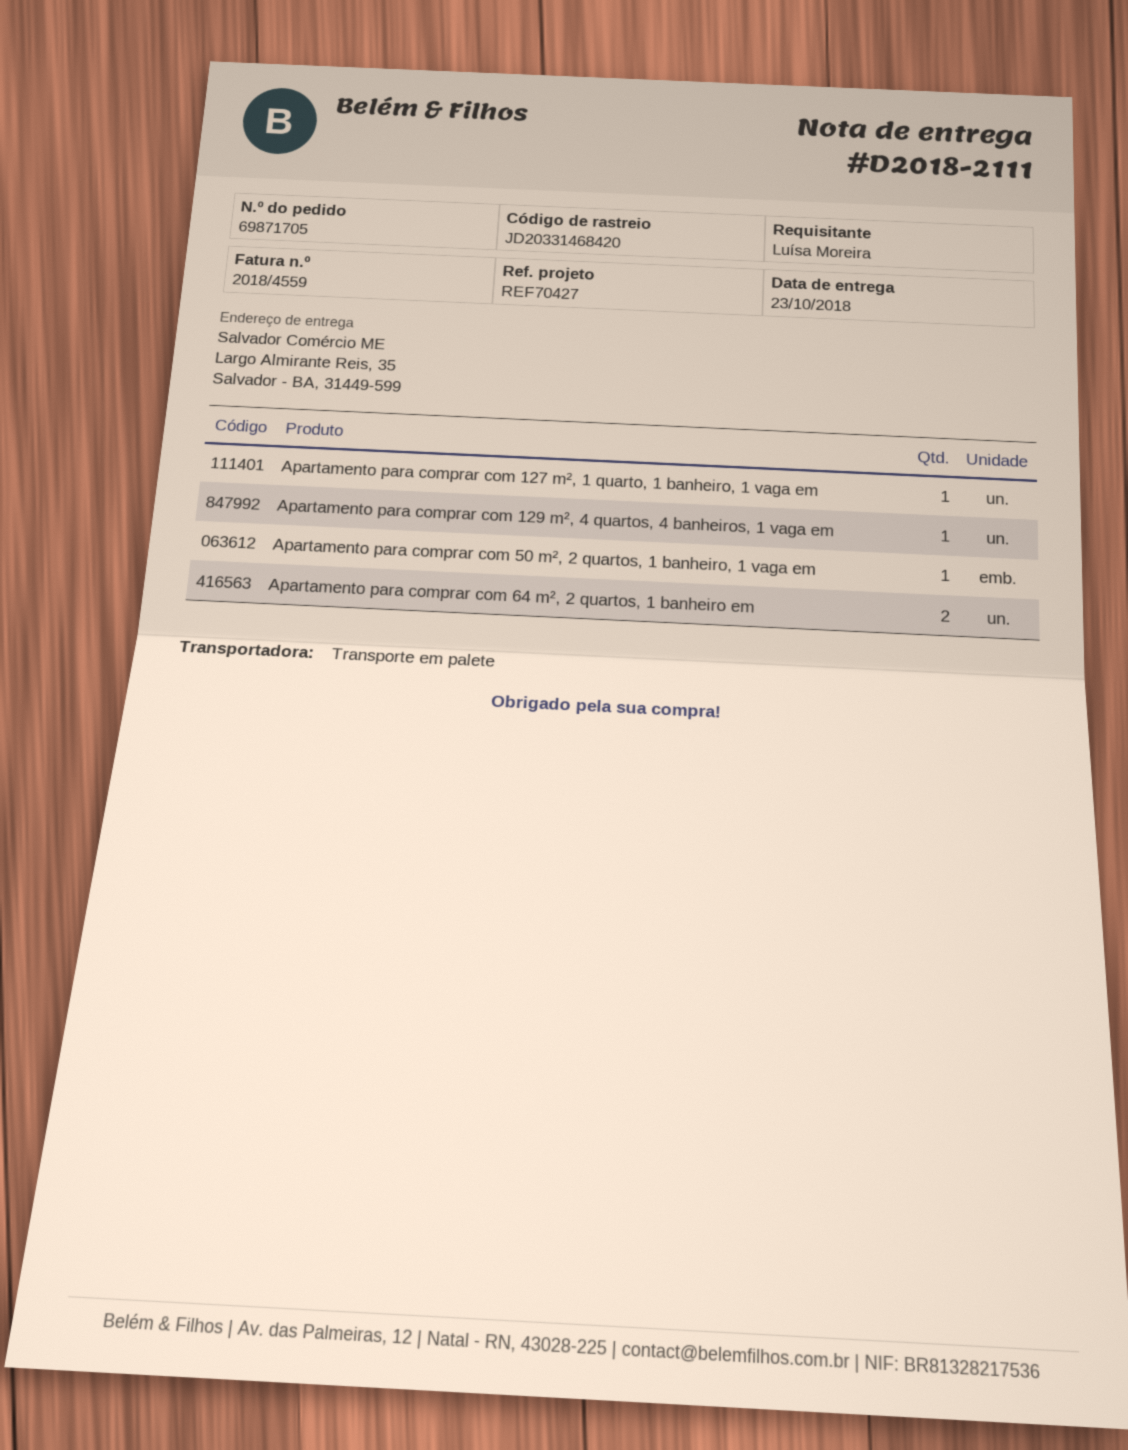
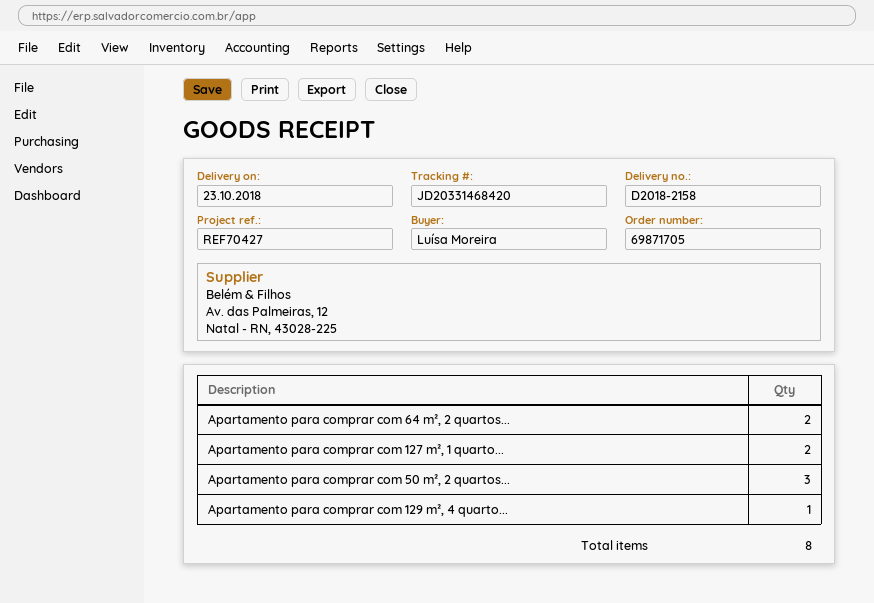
delivery note number: D2018-2111 -> D2018-2158
Apartamento para comprar com 127 m², 1 quarto, 1 banheiro, 1 vaga em: 1 -> 2
Apartamento para comprar com 50 m², 2 quartos, 1 banheiro, 1 vaga em: 1 -> 3

